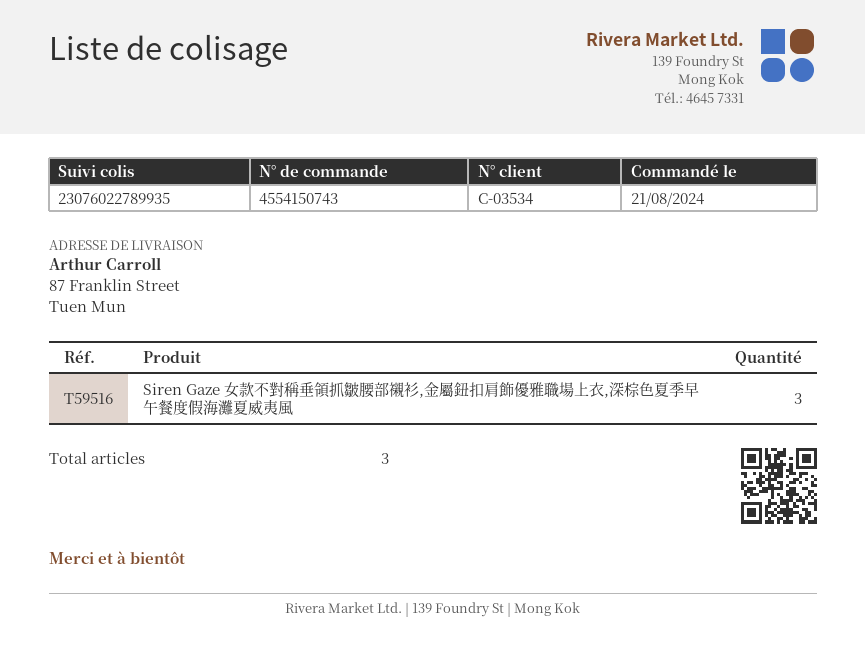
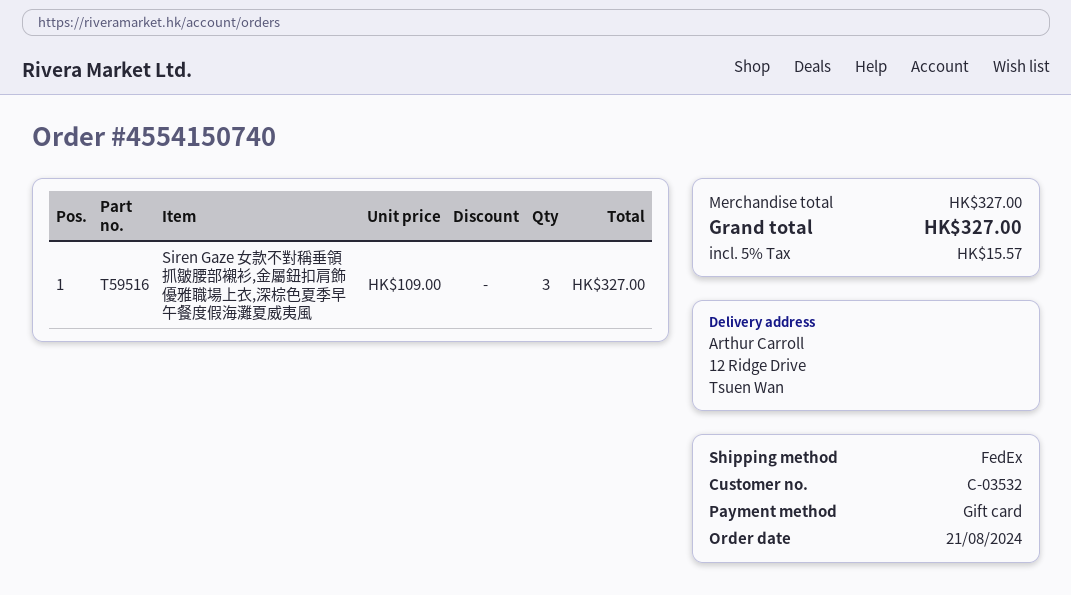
order number: 4554150743 -> 4554150740
customer number: C-03534 -> C-03532
ship to: 87 Franklin Street, Tuen Mun -> 12 Ridge Drive, Tsuen Wan

